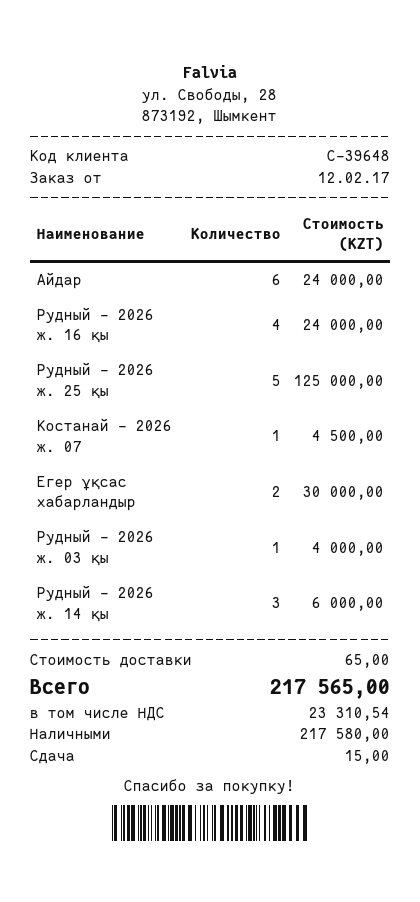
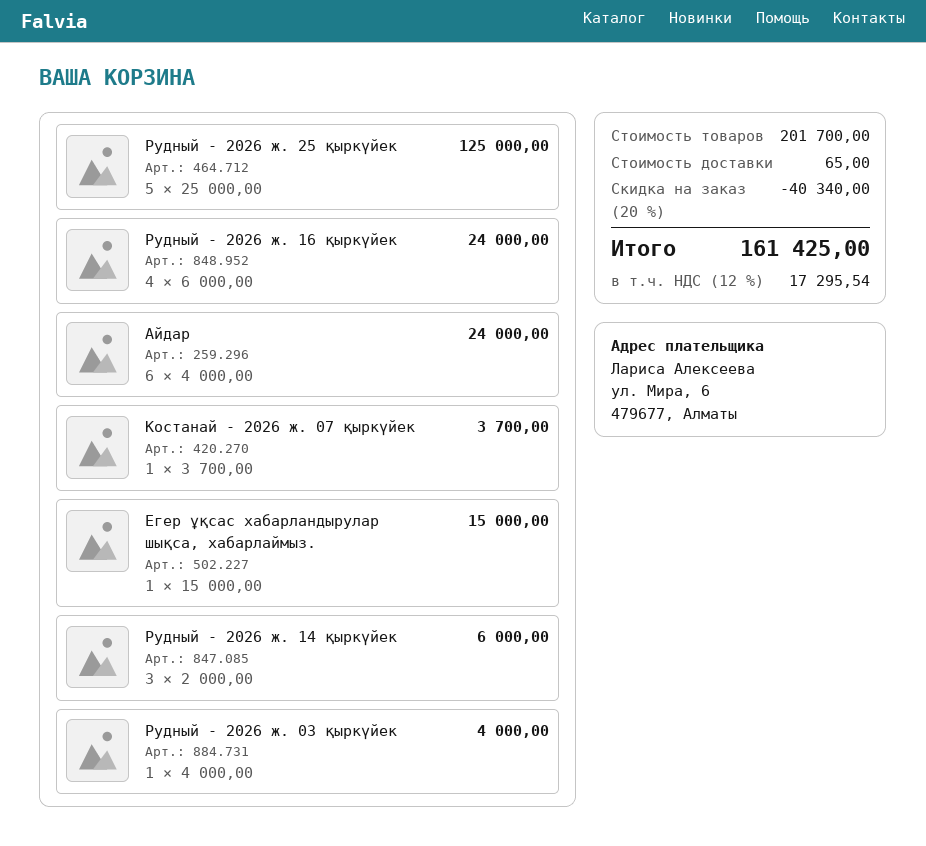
Костанай - 2026 ж. 07: 1 for 4500.00 -> 1 for 3700.00
Егер ұқсас хабарландыр: 2 for 30000.00 -> 1 for 15000.00
discount: none -> 20% = 40340.00
tax: 23310.54 -> 17295.54
total: 217565.00 -> 161425.00

